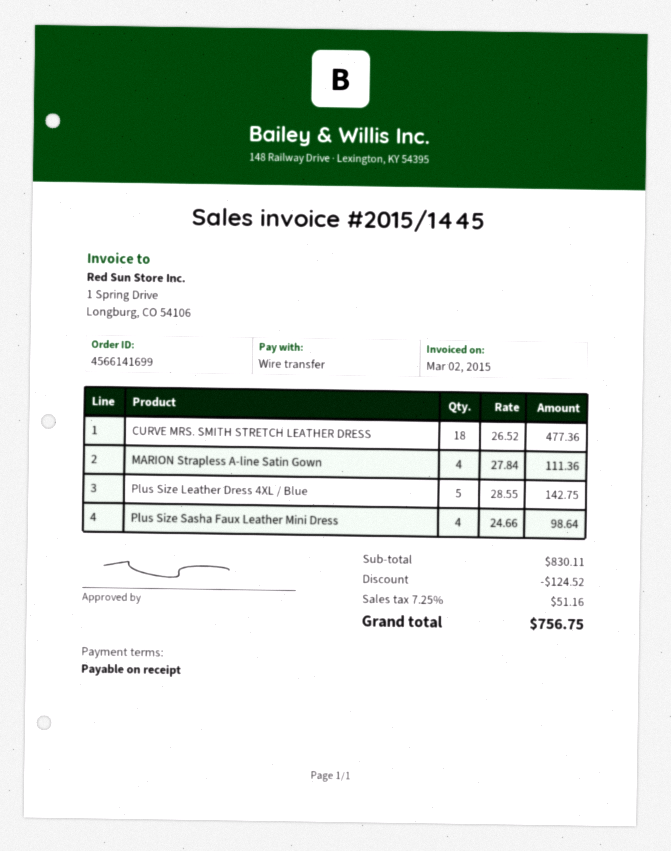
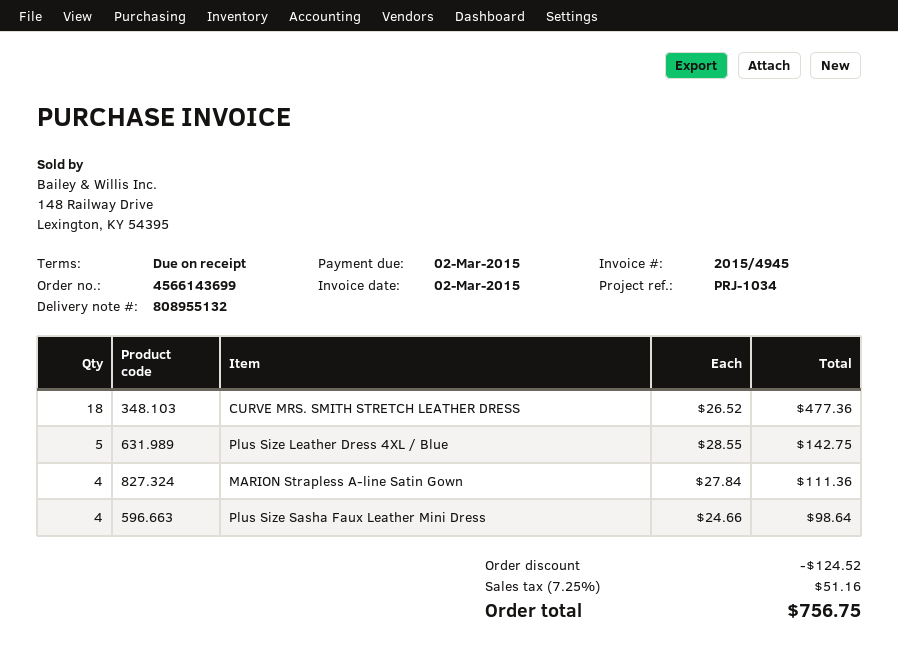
order number: 4566141699 -> 4566143699
invoice number: 2015/1445 -> 2015/4945

